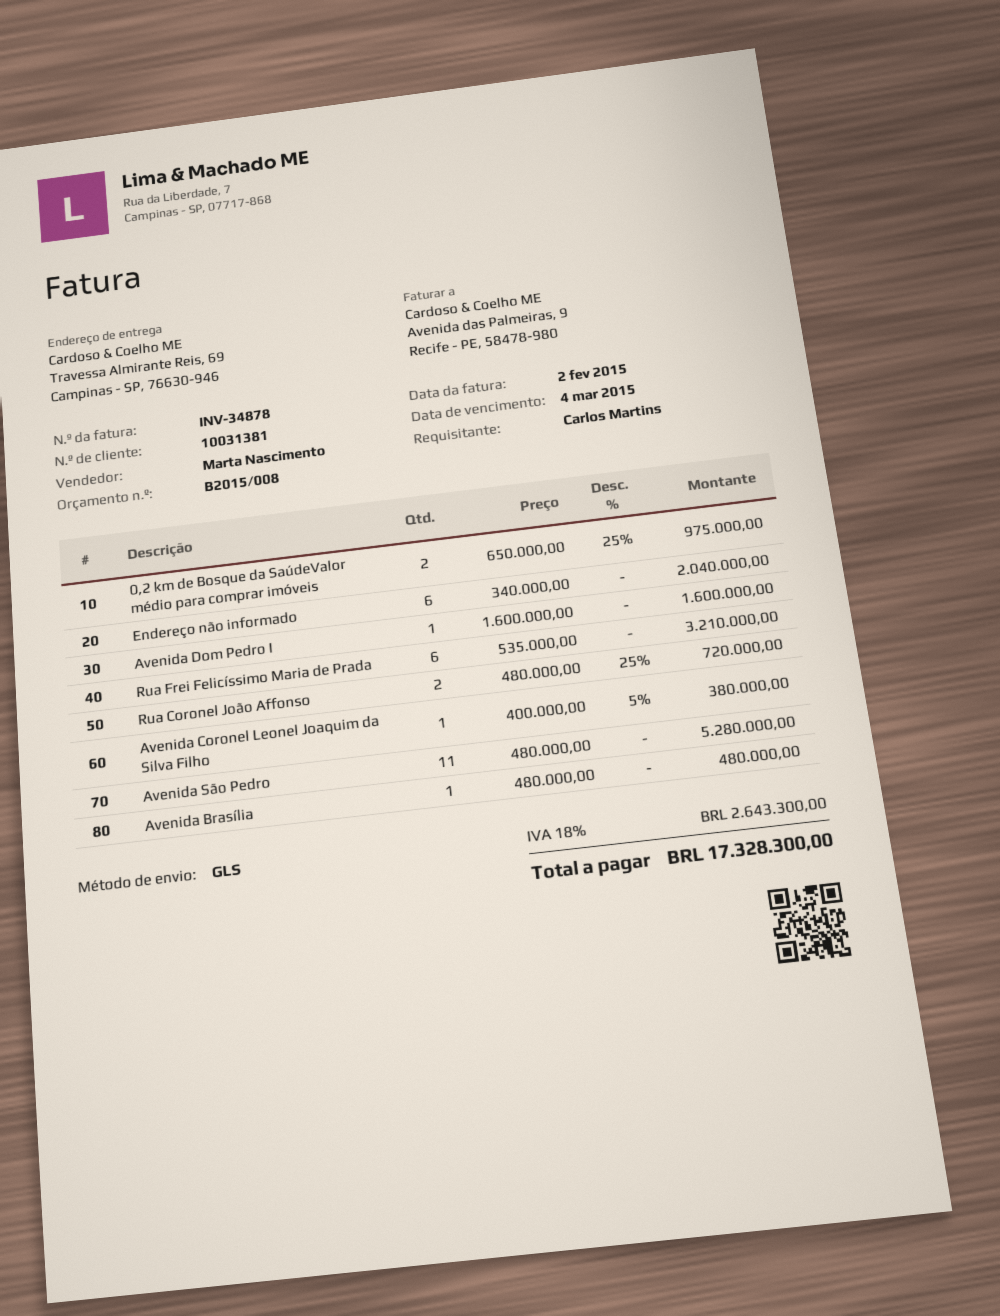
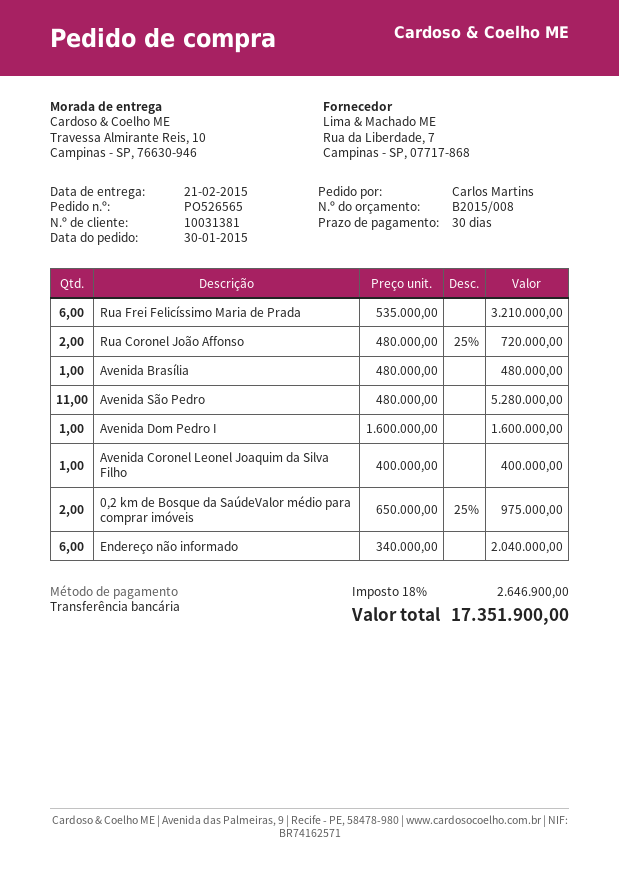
ship to: Travessa Almirante Reis, 69, Campinas - SP, 76630-946 -> Travessa Almirante Reis, 10, Campinas - SP, 76630-946
Avenida Coronel Leonel Joaquim da Silva Filho: 1 x 400000.00 - 5% = 380000.00 -> 1 x 400000.00 = 400000.00
tax: 18% = 2643300.00 -> 18% = 2646900.00
total: 17328300.00 -> 17351900.00

